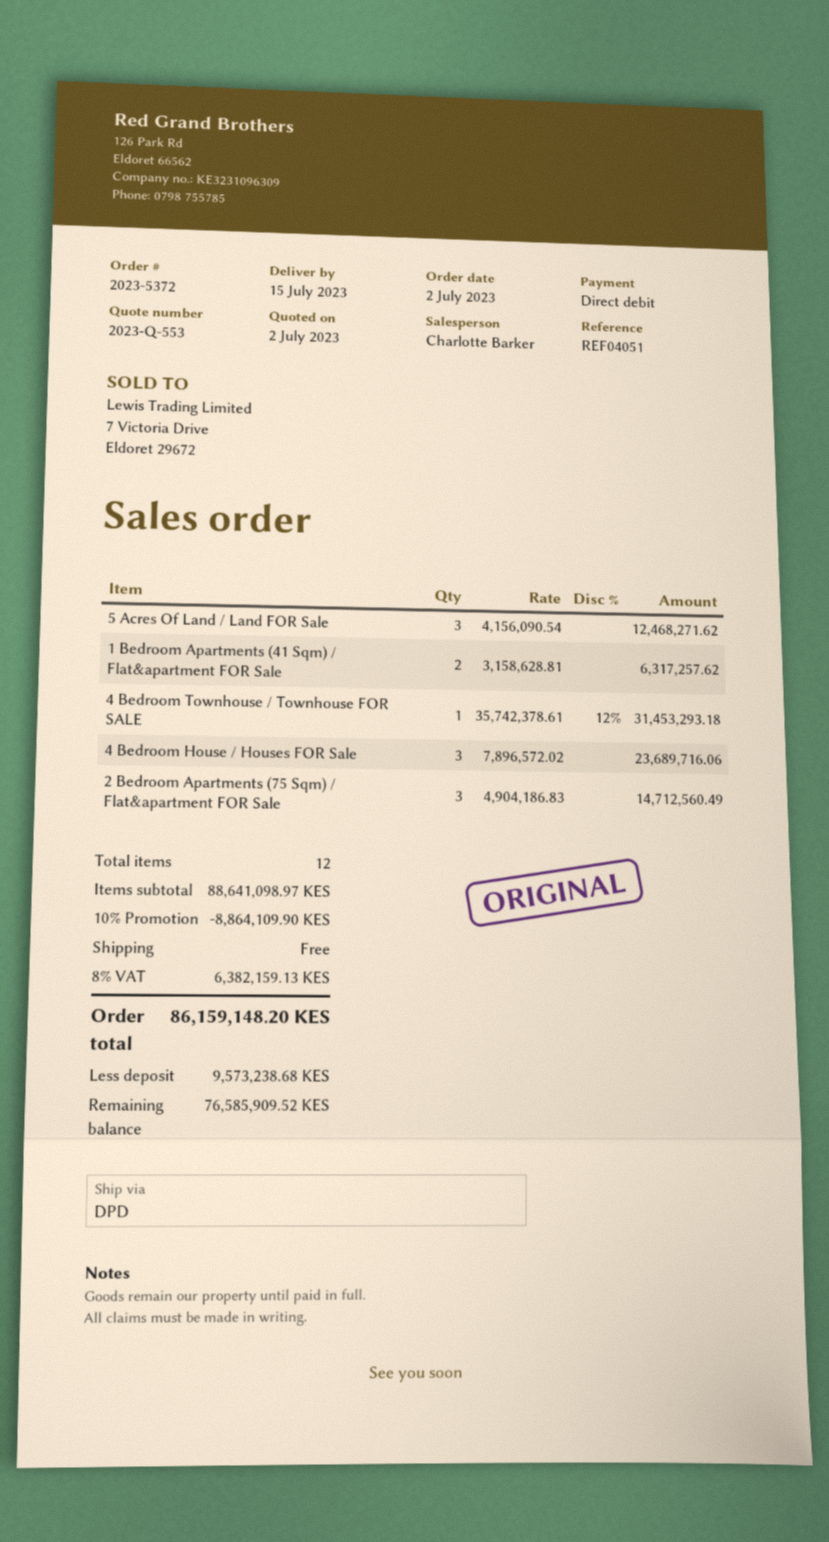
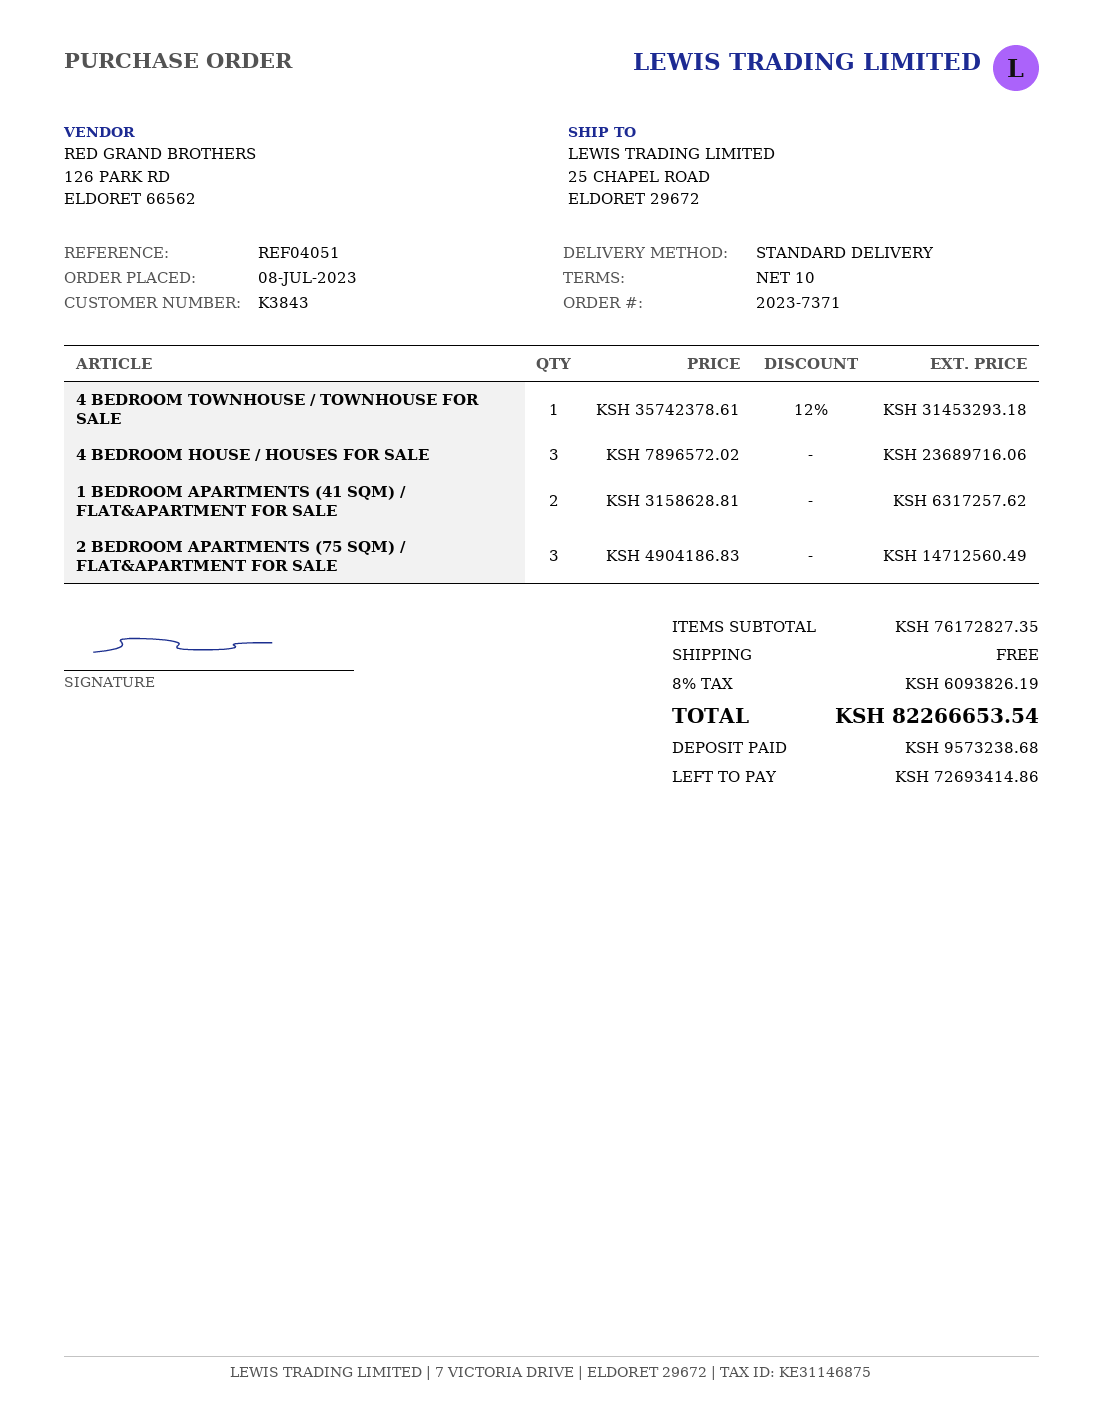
order number: 2023-5372 -> 2023-7371
order date: 2023-07-02 -> 2023-07-08
shipping method: DPD -> standard
5 Acres Of Land / Land FOR Sale: 3 x 4156090.54 = 12468271.62 -> none
subtotal: 88641098.97 -> 76172827.35
discount: 10% = 8864109.90 -> none
tax: 8% = 6382159.13 -> 8% = 6093826.19
total: 86159148.20 -> 82266653.54
balance: 76585909.52 -> 72693414.86

